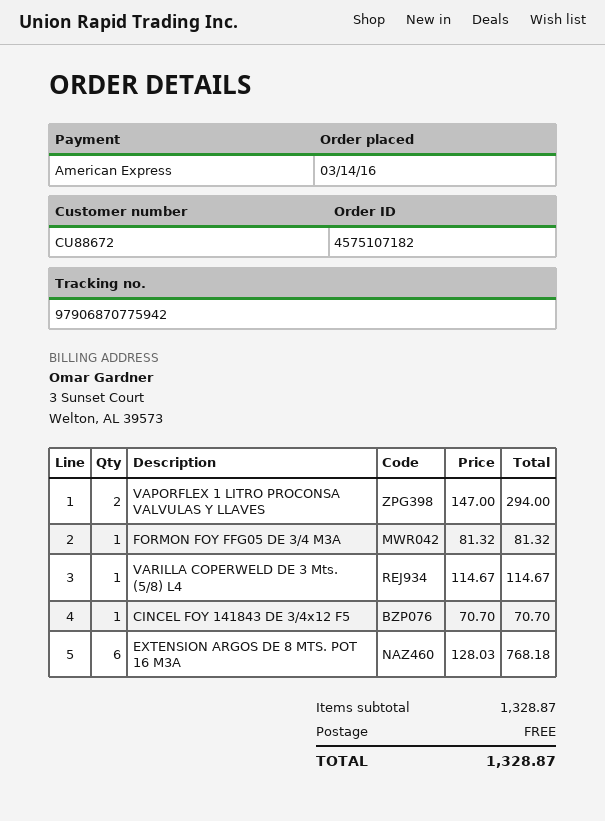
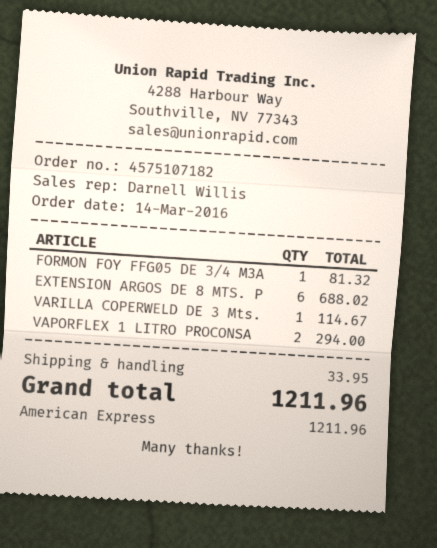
CINCEL FOY 141843 DE 3/4x12 F5: 1 for 70.70 -> none
EXTENSION ARGOS DE 8 MTS. POT 16 M3A: 6 for 768.18 -> 6 for 688.02
shipping: 0.00 -> 33.95
total: 1328.87 -> 1211.96

